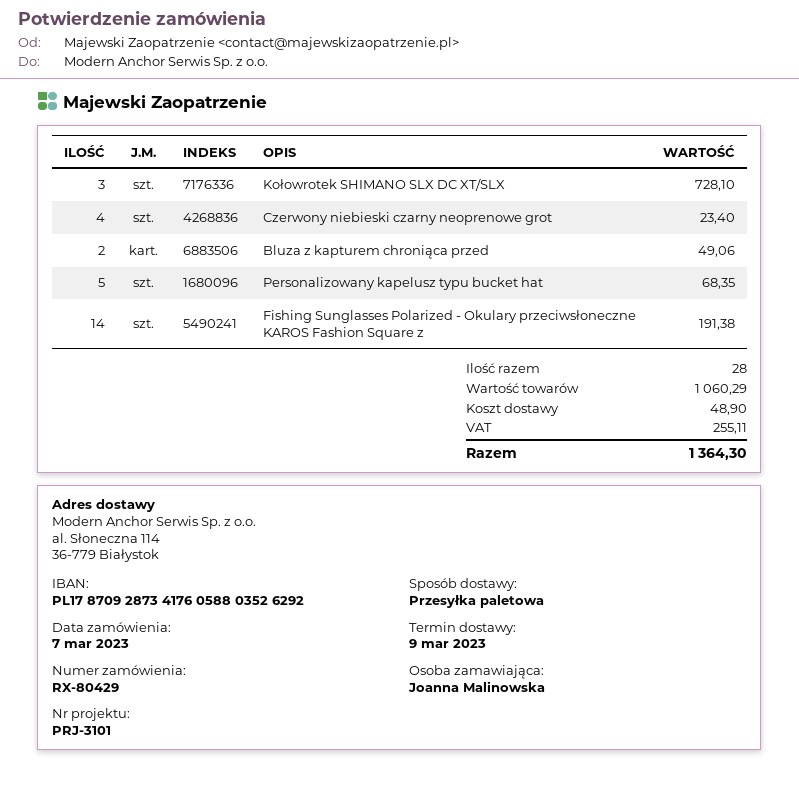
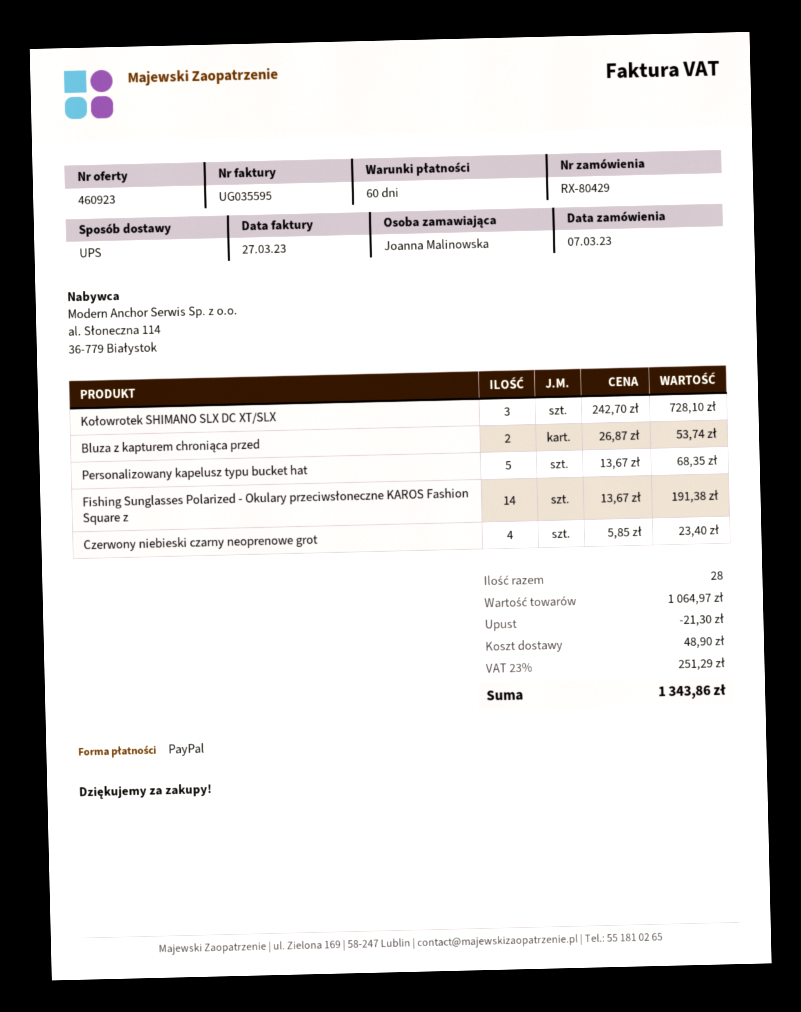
shipping method: pallet freight -> UPS
Bluza z kapturem chroniąca przed: 2 for 49.06 -> 2 for 53.74
subtotal: 1060.29 -> 1064.97
discount: none -> 21.30
tax: 255.11 -> 251.29
total: 1364.30 -> 1343.86

